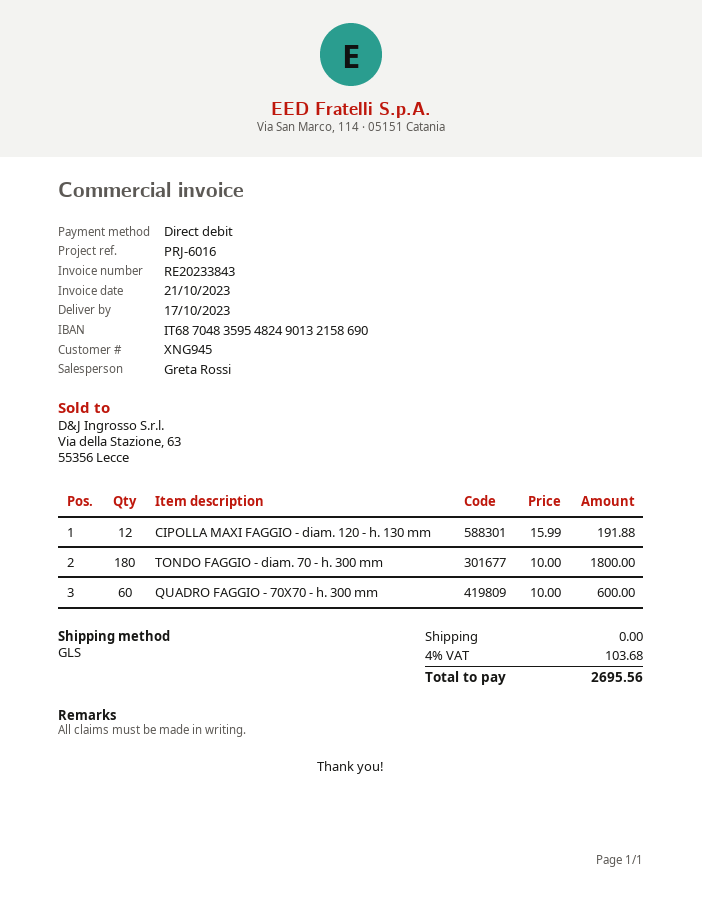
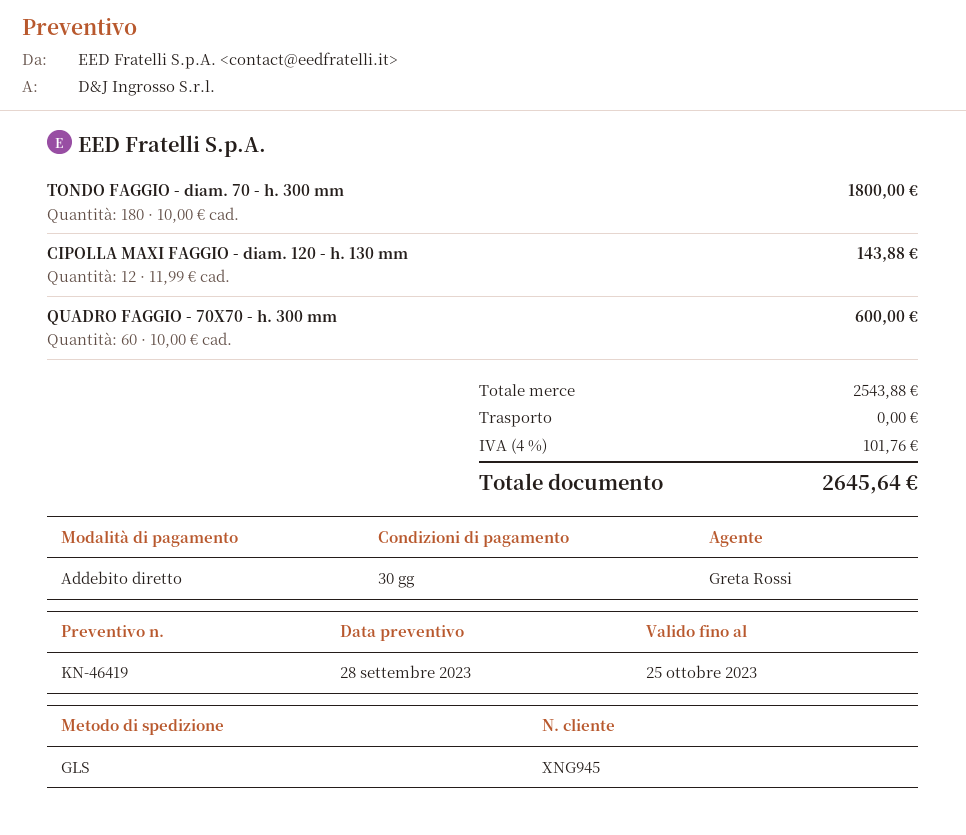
CIPOLLA MAXI FAGGIO - diam. 120 - h. 130 mm: 12 x 15.99 = 191.88 -> 12 x 11.99 = 143.88
tax: 4% = 103.68 -> 4% = 101.76
total: 2695.56 -> 2645.64

